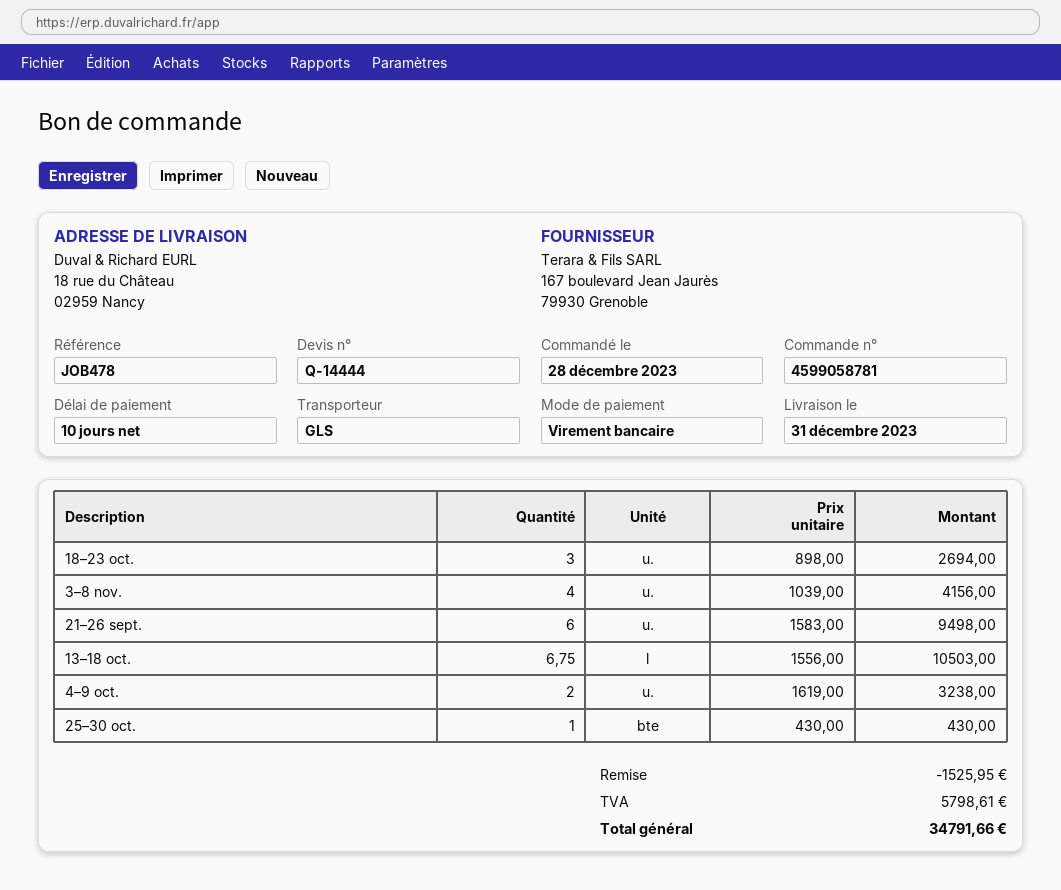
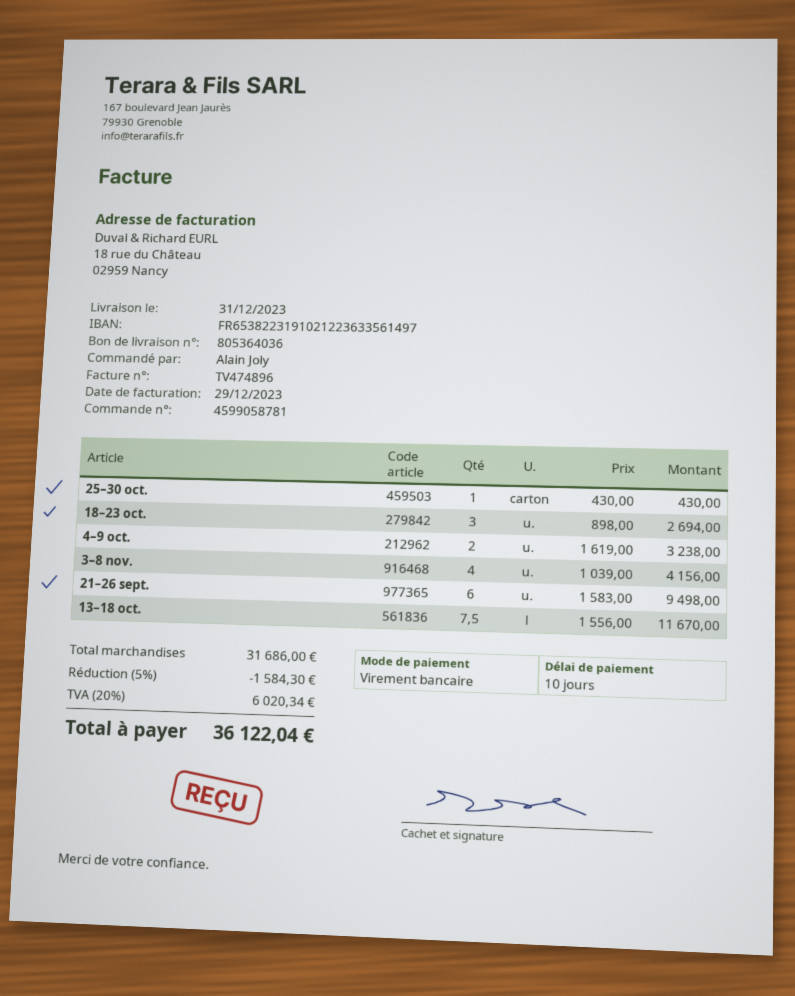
13–18 oct.: 6.75 x 1556.00 = 10503.00 -> 7.5 x 1556.00 = 11670.00
discount: 1525.95 -> 1584.30
tax: 5798.61 -> 6020.34
total: 34791.66 -> 36122.04

